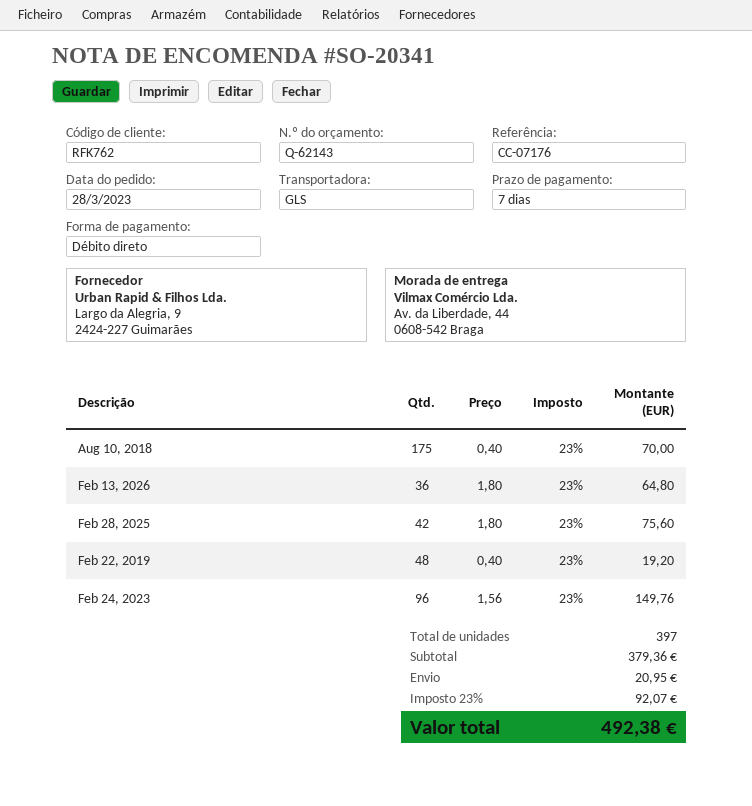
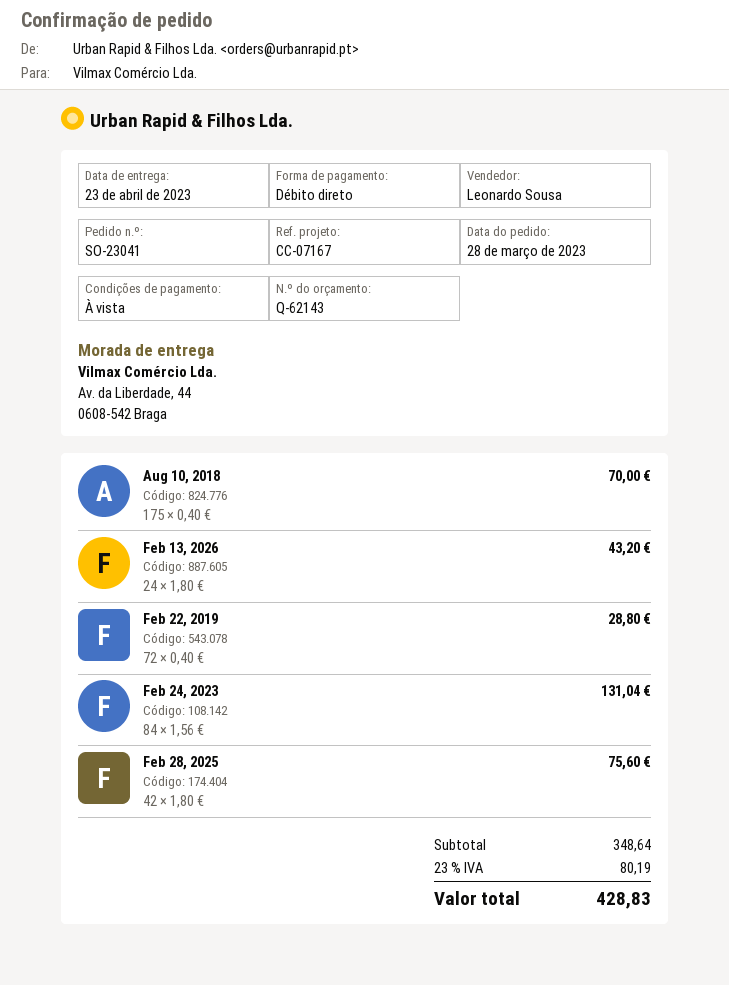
order number: SO-20341 -> SO-23041
payment terms: 7 days -> on receipt
reference: CC-07176 -> CC-07167
Feb 13, 2026: 36 x 1.80 = 64.80 -> 24 x 1.80 = 43.20
Feb 22, 2019: 48 x 0.40 = 19.20 -> 72 x 0.40 = 28.80
Feb 24, 2023: 96 x 1.56 = 149.76 -> 84 x 1.56 = 131.04
subtotal: 379.36 -> 348.64
shipping: 20.95 -> none
tax: 23% = 92.07 -> 23% = 80.19
total: 492.38 -> 428.83

